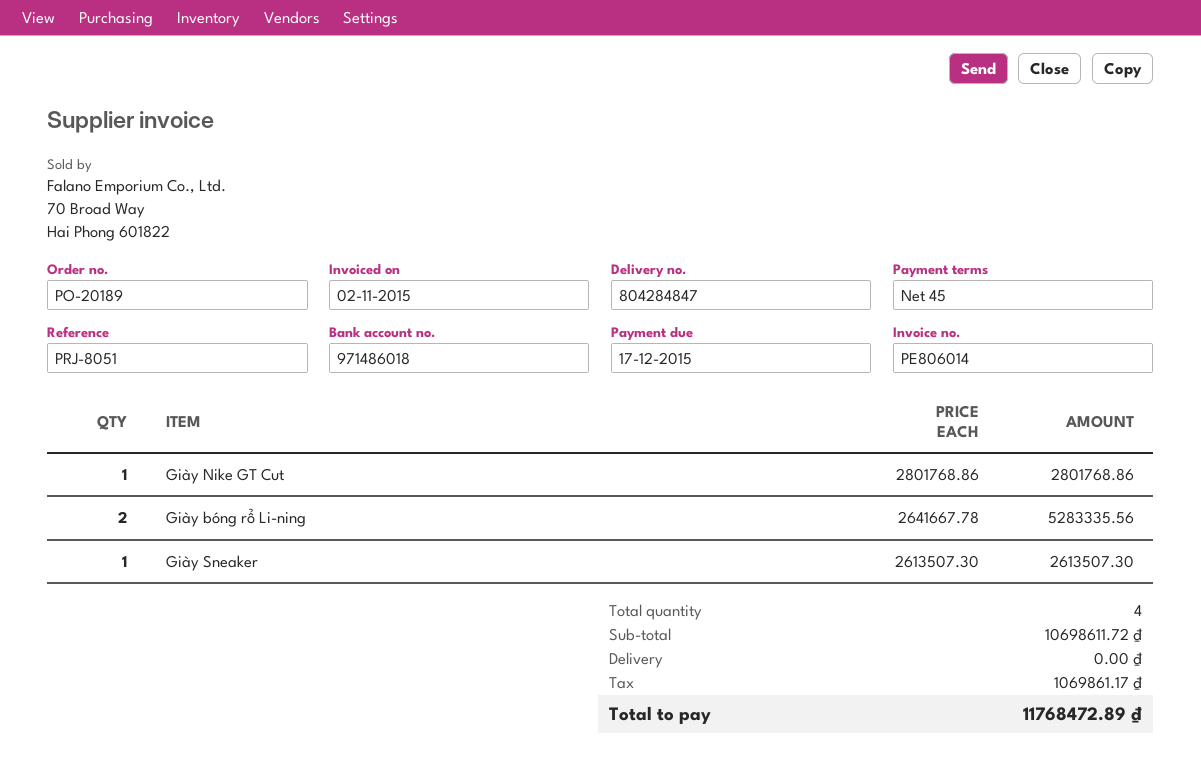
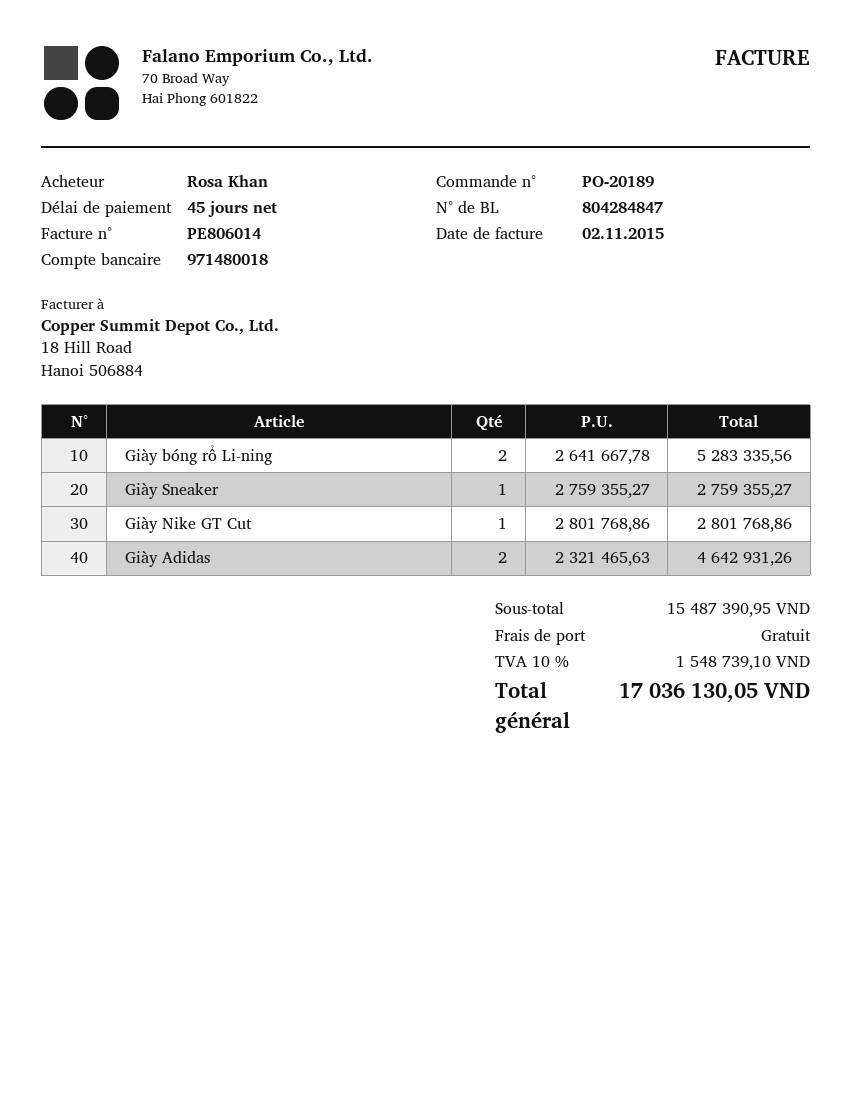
bank account: 971486018 -> 971480018
Giày Sneaker: 1 x 2613507.30 = 2613507.30 -> 1 x 2759355.27 = 2759355.27
Giày Adidas: none -> 2 x 2321465.63 = 4642931.26
subtotal: 10698611.72 -> 15487390.95
tax: 1069861.17 -> 1548739.10
total: 11768472.89 -> 17036130.05

